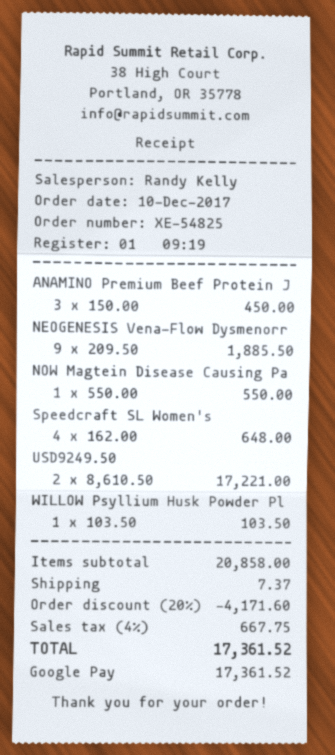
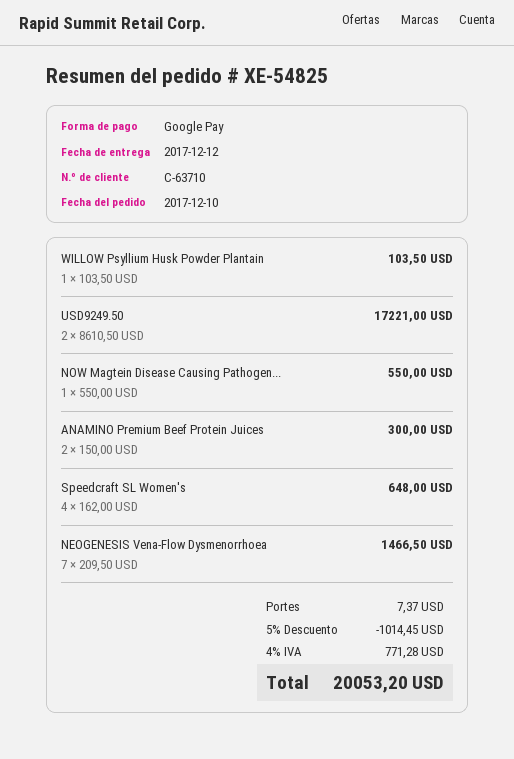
ANAMINO Premium Beef Protein J: 3 x 150.00 = 450.00 -> 2 x 150.00 = 300.00
NEOGENESIS Vena-Flow Dysmenorr: 9 x 209.50 = 1885.50 -> 7 x 209.50 = 1466.50
discount: 20% = 4171.60 -> 5% = 1014.45
tax: 4% = 667.75 -> 4% = 771.28
total: 17361.52 -> 20053.20

